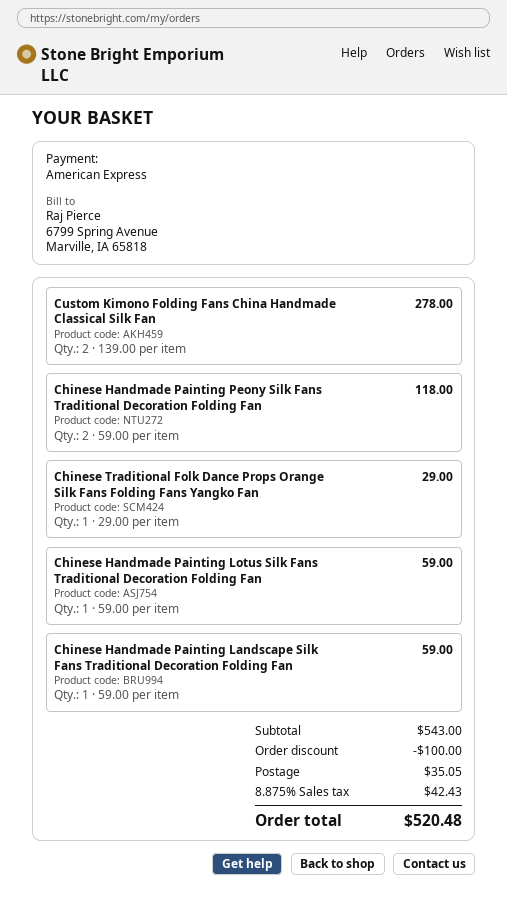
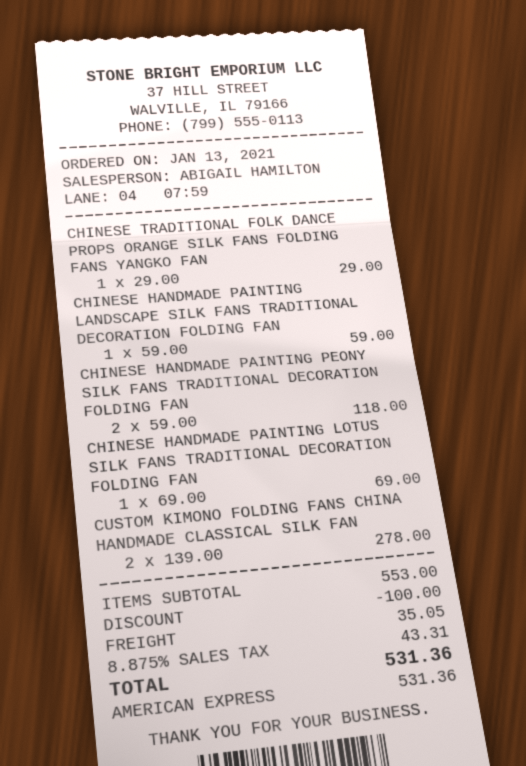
Chinese Handmade Painting Lotus Silk Fans Traditional Decoration Folding Fan: 1 x 59.00 = 59.00 -> 1 x 69.00 = 69.00
subtotal: 543.00 -> 553.00
tax: 8.875% = 42.43 -> 8.875% = 43.31
total: 520.48 -> 531.36

